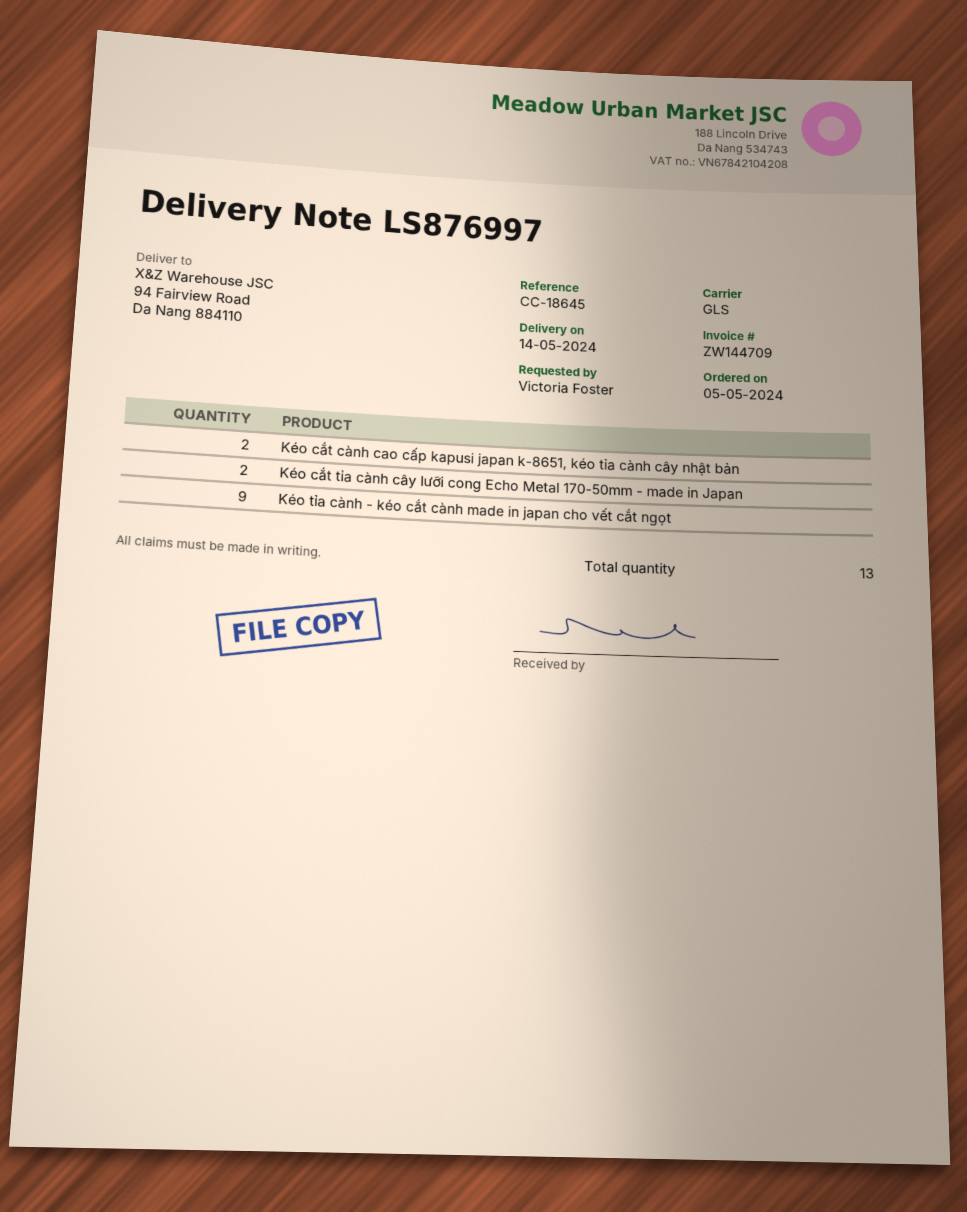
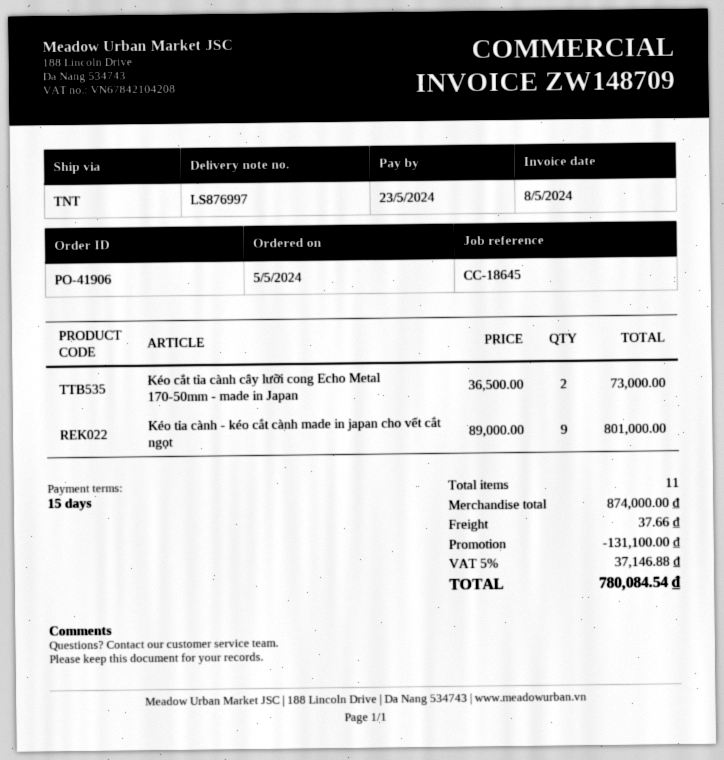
invoice number: ZW144709 -> ZW148709
shipping method: GLS -> TNT
Kéo cắt cành cao cấp kapusi japan k-8651, kéo tỉa cành cây nhật bản: 2 -> none
total quantity: 13 -> 11

